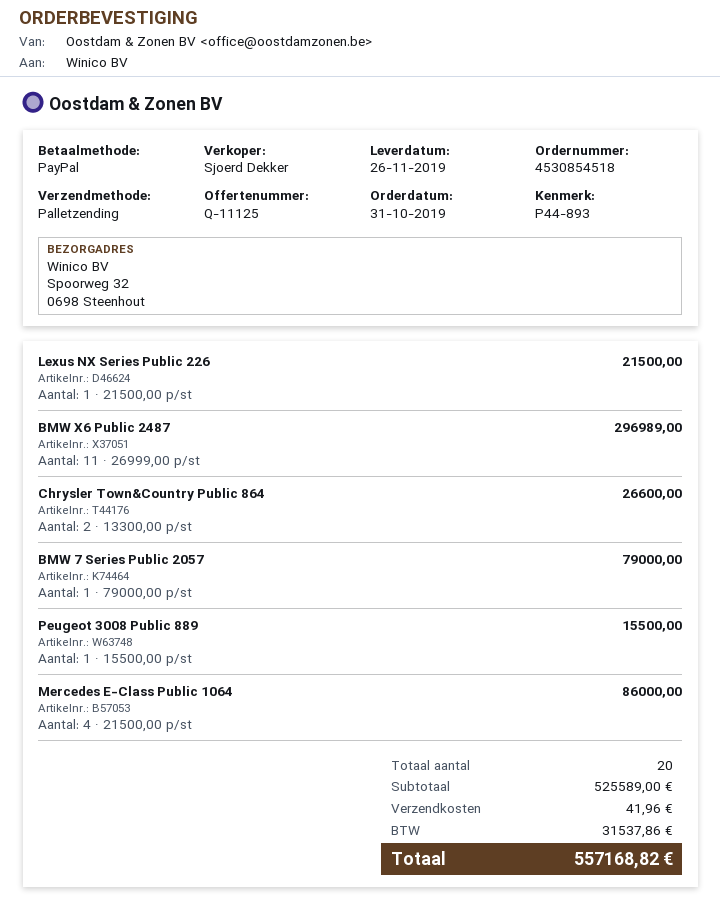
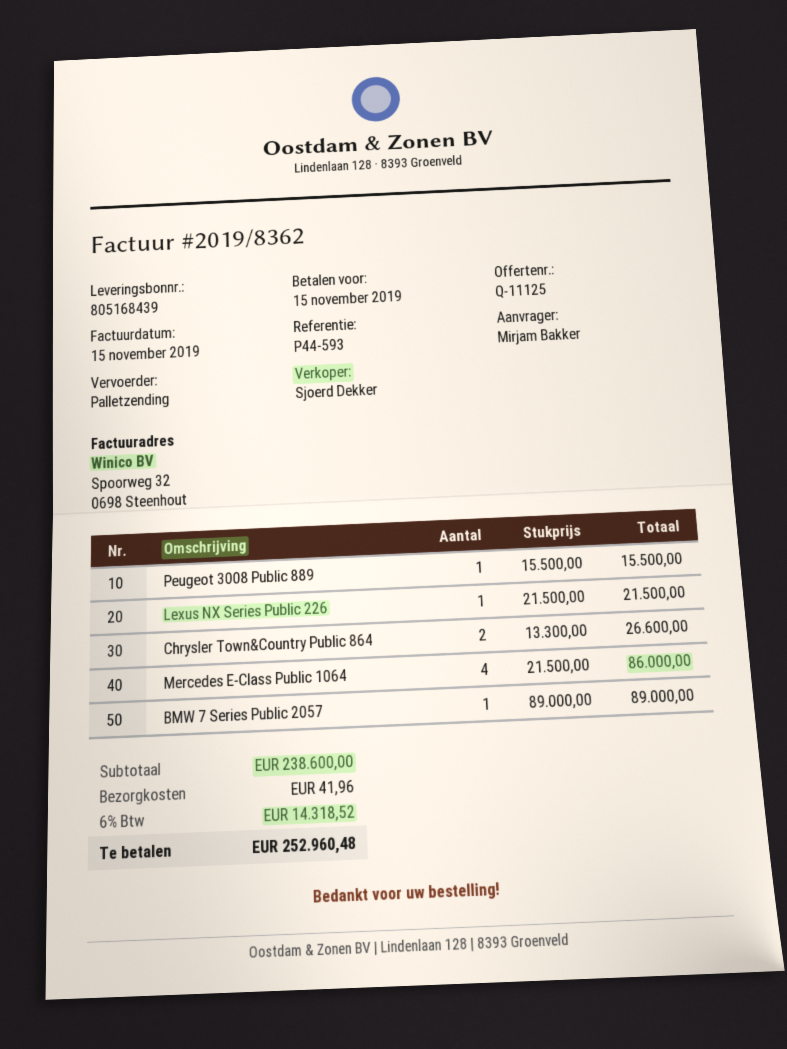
reference: P44-893 -> P44-593
BMW X6 Public 2487: 11 x 26999.00 = 296989.00 -> none
BMW 7 Series Public 2057: 1 x 79000.00 = 79000.00 -> 1 x 89000.00 = 89000.00
subtotal: 525589.00 -> 238600.00
tax: 31537.86 -> 14318.52
total: 557168.82 -> 252960.48

